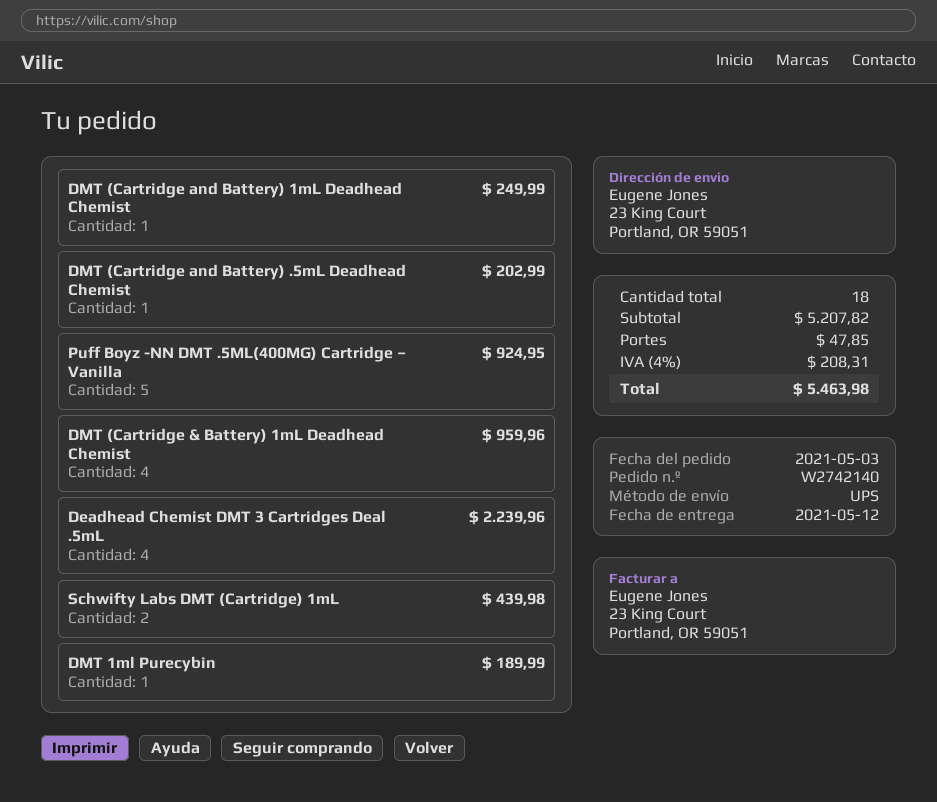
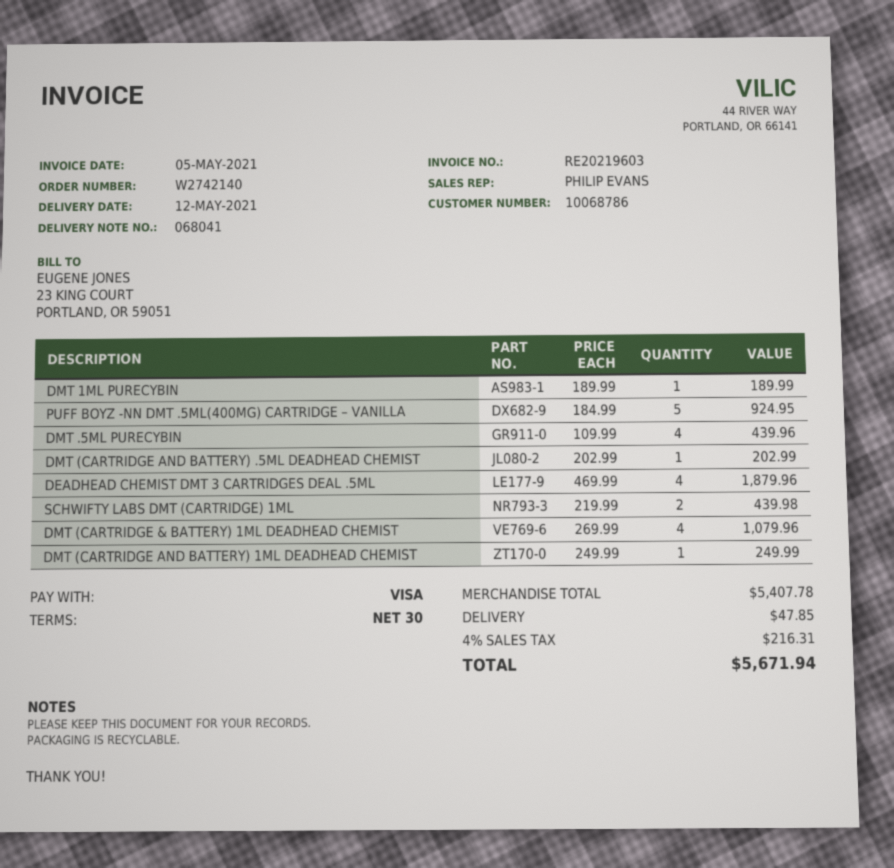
DMT (Cartridge & Battery) 1mL Deadhead Chemist: 4 for 959.96 -> 4 for 1079.96
Deadhead Chemist DMT 3 Cartridges Deal .5mL: 4 for 2239.96 -> 4 for 1879.96
DMT .5ML PURECYBIN: none -> 4 for 439.96
subtotal: 5207.82 -> 5407.78
tax: 4% = 208.31 -> 4% = 216.31
total: 5463.98 -> 5671.94

